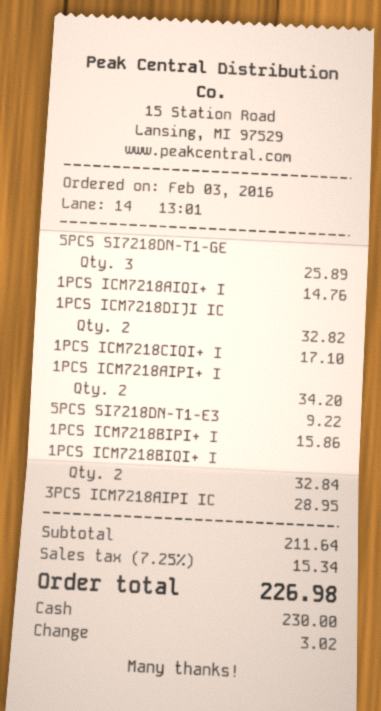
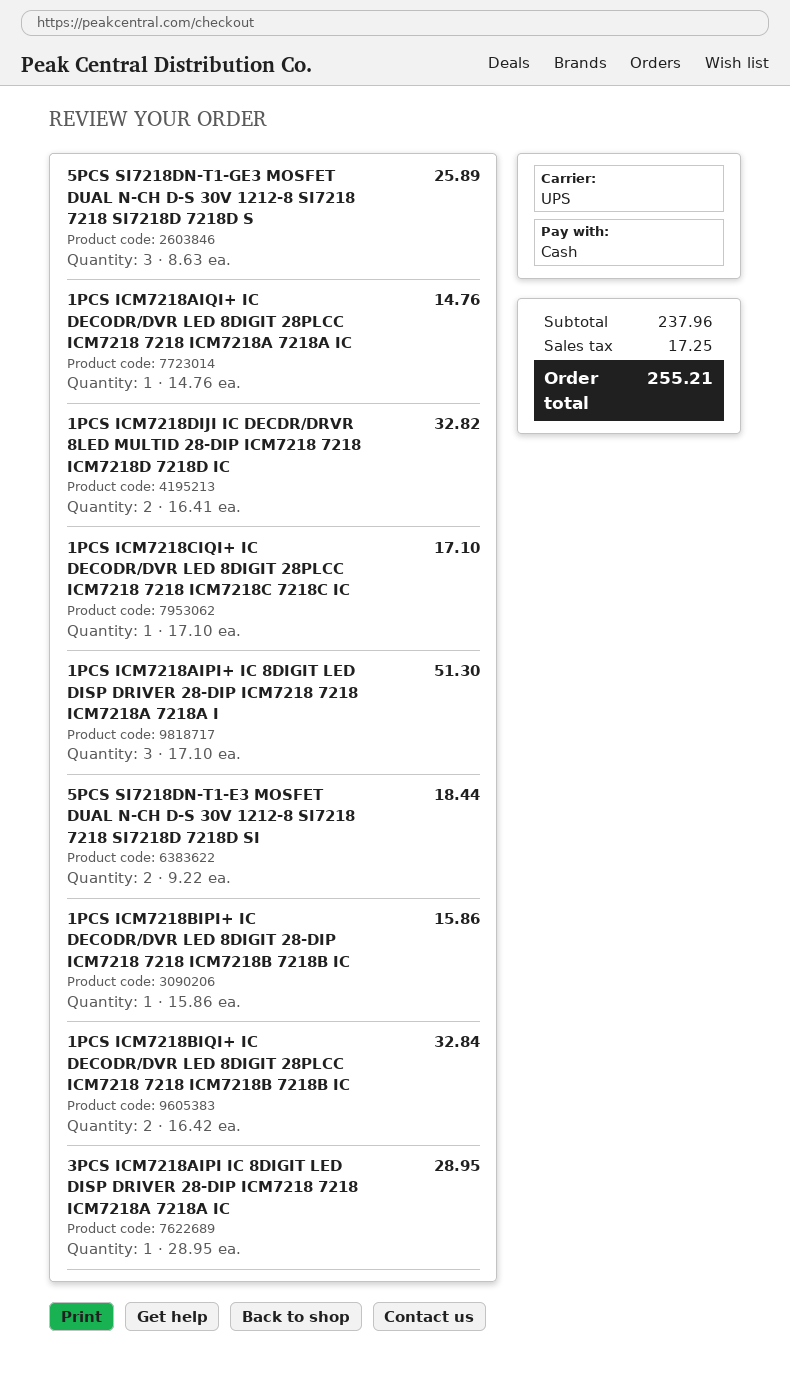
1PCS ICM7218AIPI+ I: 2 for 34.20 -> 3 for 51.30
5PCS SI7218DN-T1-E3: 1 for 9.22 -> 2 for 18.44
subtotal: 211.64 -> 237.96
tax: 15.34 -> 17.25
total: 226.98 -> 255.21

